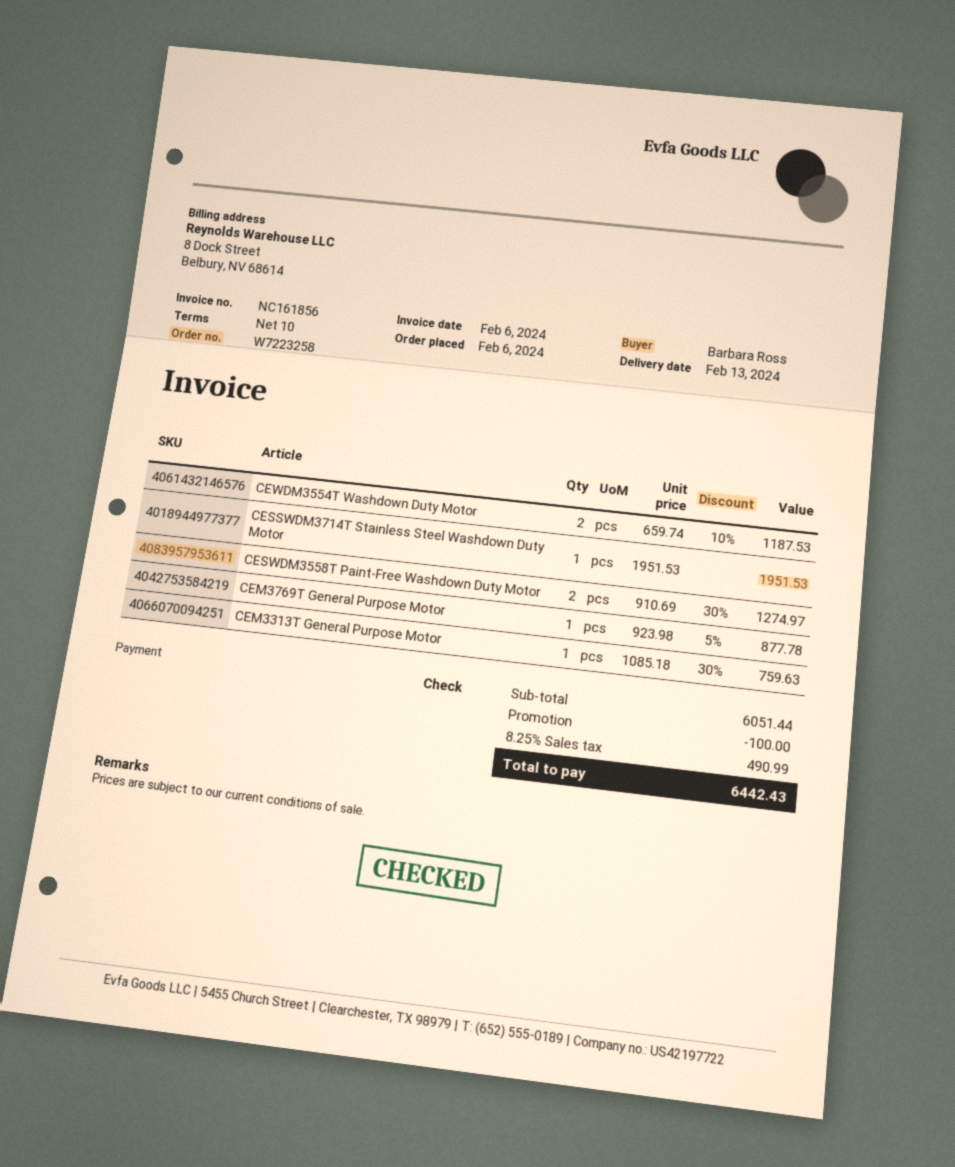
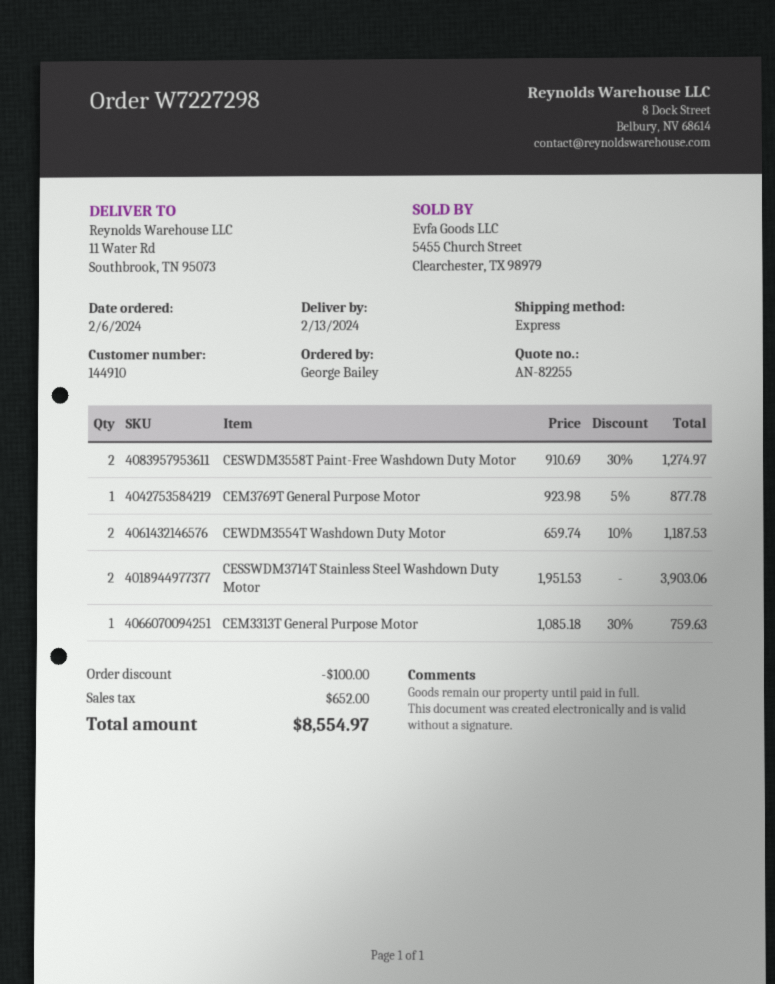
order number: W7223258 -> W7227298
ordered by: Barbara Ross -> George Bailey
CESSWDM3714T Stainless Steel Washdown Duty Motor: 1 x 1951.53 = 1951.53 -> 2 x 1951.53 = 3903.06
tax: 490.99 -> 652.00
total: 6442.43 -> 8554.97

